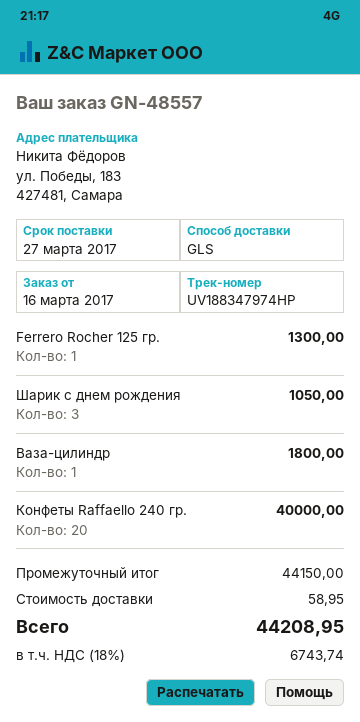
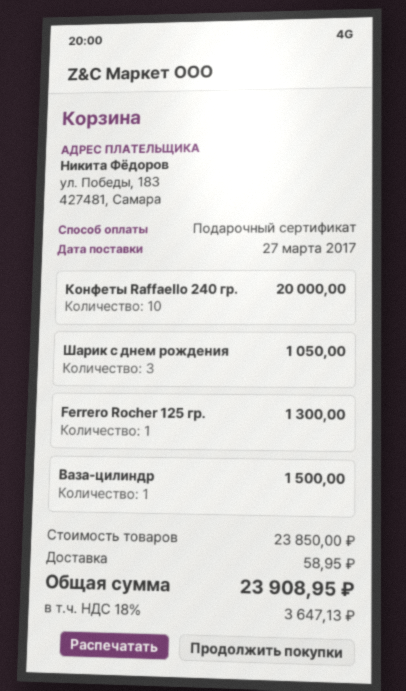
Ваза-цилиндр: 1 for 1800.00 -> 1 for 1500.00
Конфеты Raffaello 240 гр.: 20 for 40000.00 -> 10 for 20000.00
subtotal: 44150.00 -> 23850.00
tax: 18% = 6743.74 -> 18% = 3647.13
total: 44208.95 -> 23908.95

